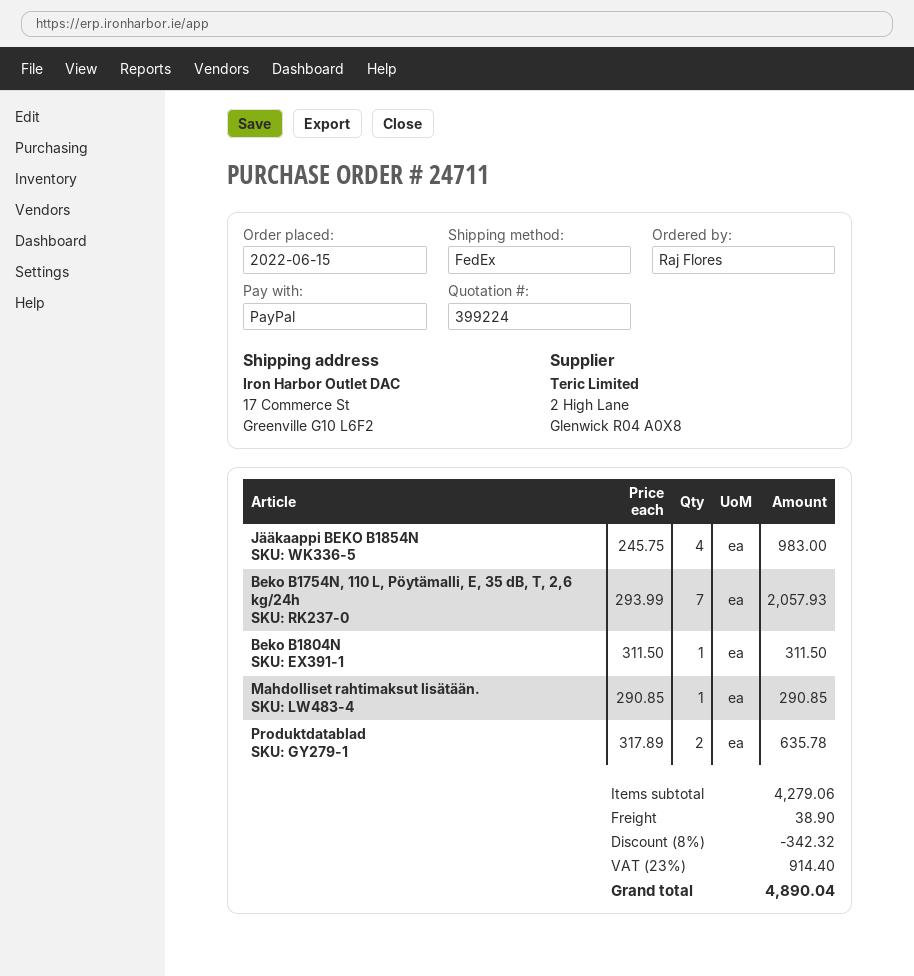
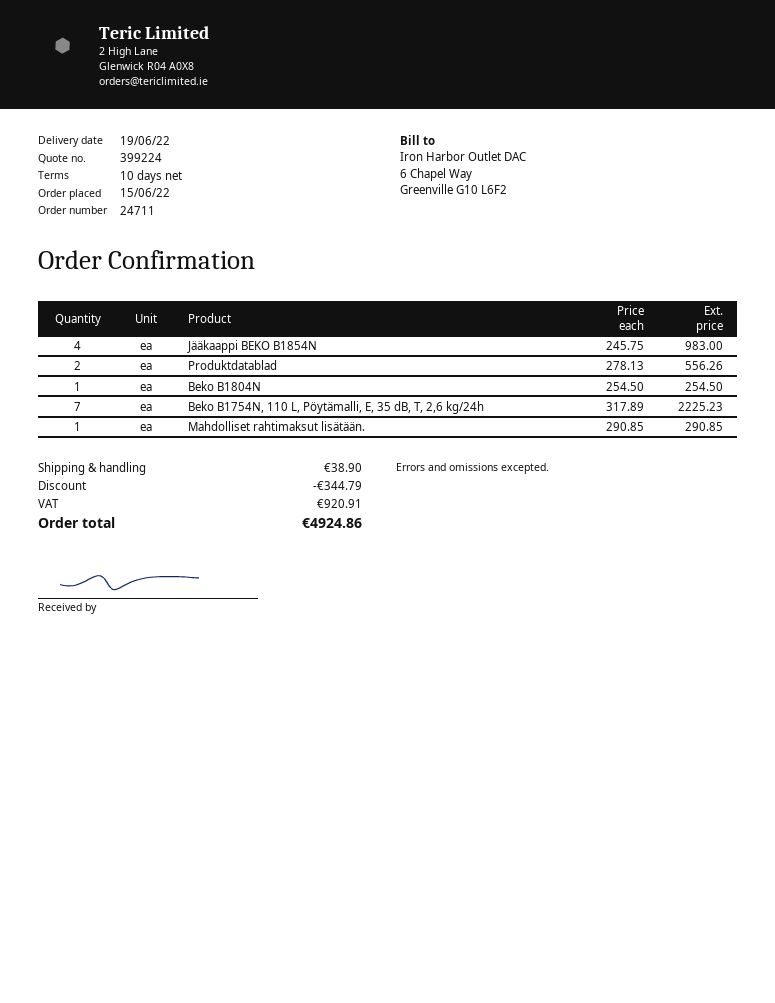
Beko B1754N, 110 L, Pöytämalli, E, 35 dB, T, 2,6 kg/24h: 7 x 293.99 = 2057.93 -> 7 x 317.89 = 2225.23
Beko B1804N: 1 x 311.50 = 311.50 -> 1 x 254.50 = 254.50
Produktdatablad: 2 x 317.89 = 635.78 -> 2 x 278.13 = 556.26
discount: 342.32 -> 344.79
tax: 914.40 -> 920.91
total: 4890.04 -> 4924.86

